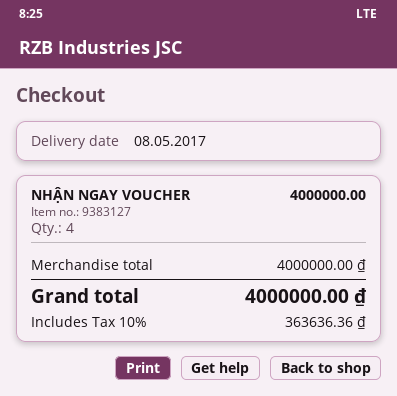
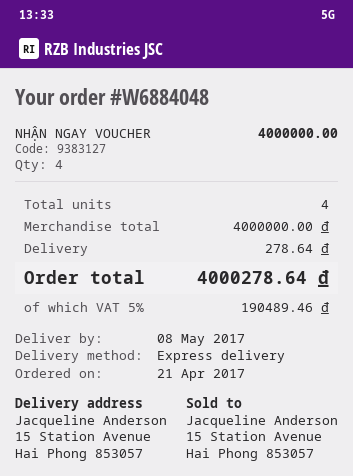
shipping: none -> 278.64
tax: 10% = 363636.36 -> 5% = 190489.46
total: 4000000.00 -> 4000278.64

